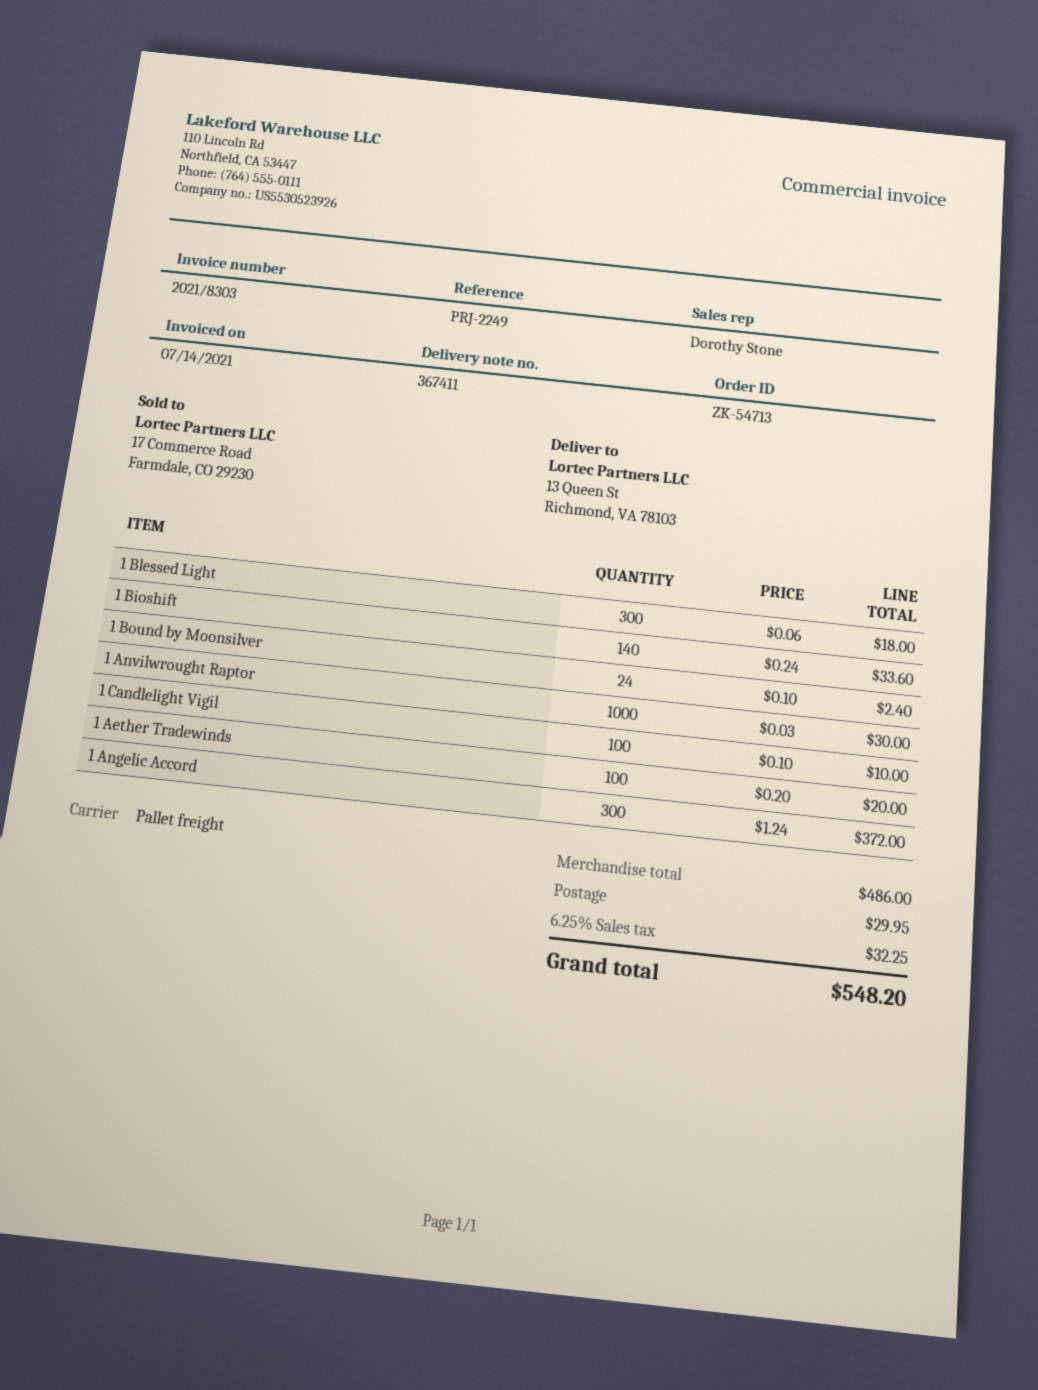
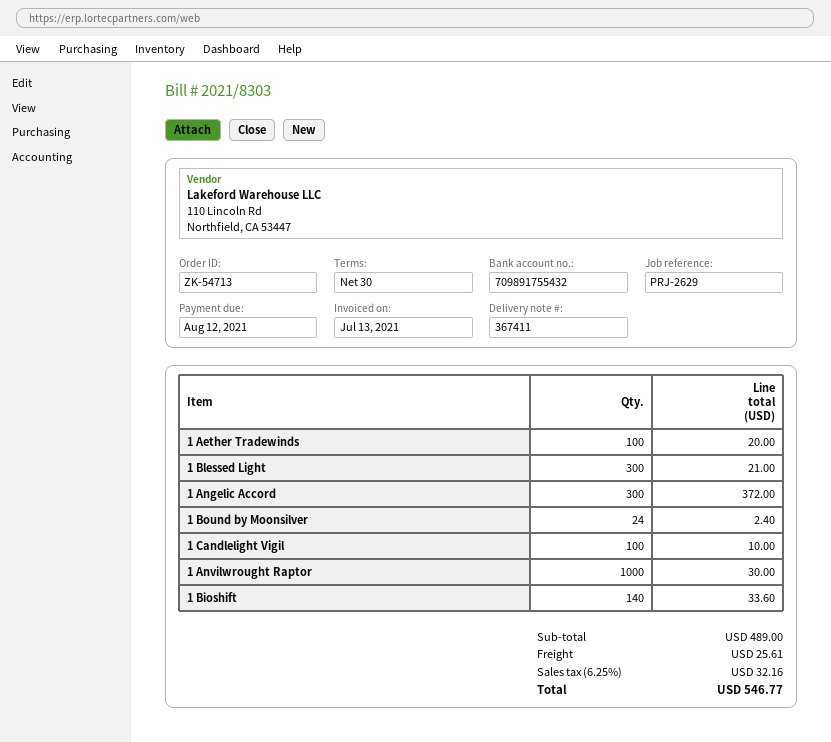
invoice date: 2021-07-14 -> 2021-07-13
reference: PRJ-2249 -> PRJ-2629
1 Blessed Light: 300 for 18.00 -> 300 for 21.00
subtotal: 486.00 -> 489.00
shipping: 29.95 -> 25.61
tax: 6.25% = 32.25 -> 6.25% = 32.16
total: 548.20 -> 546.77

